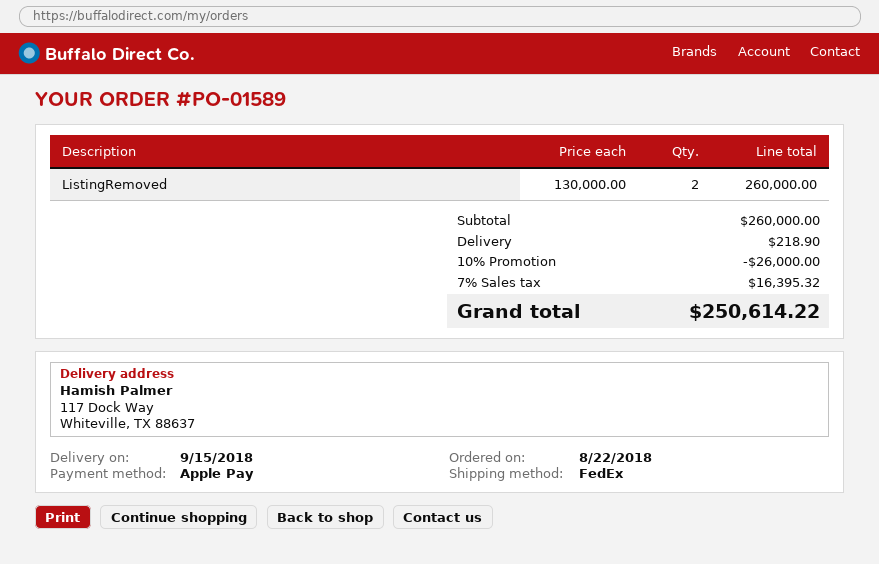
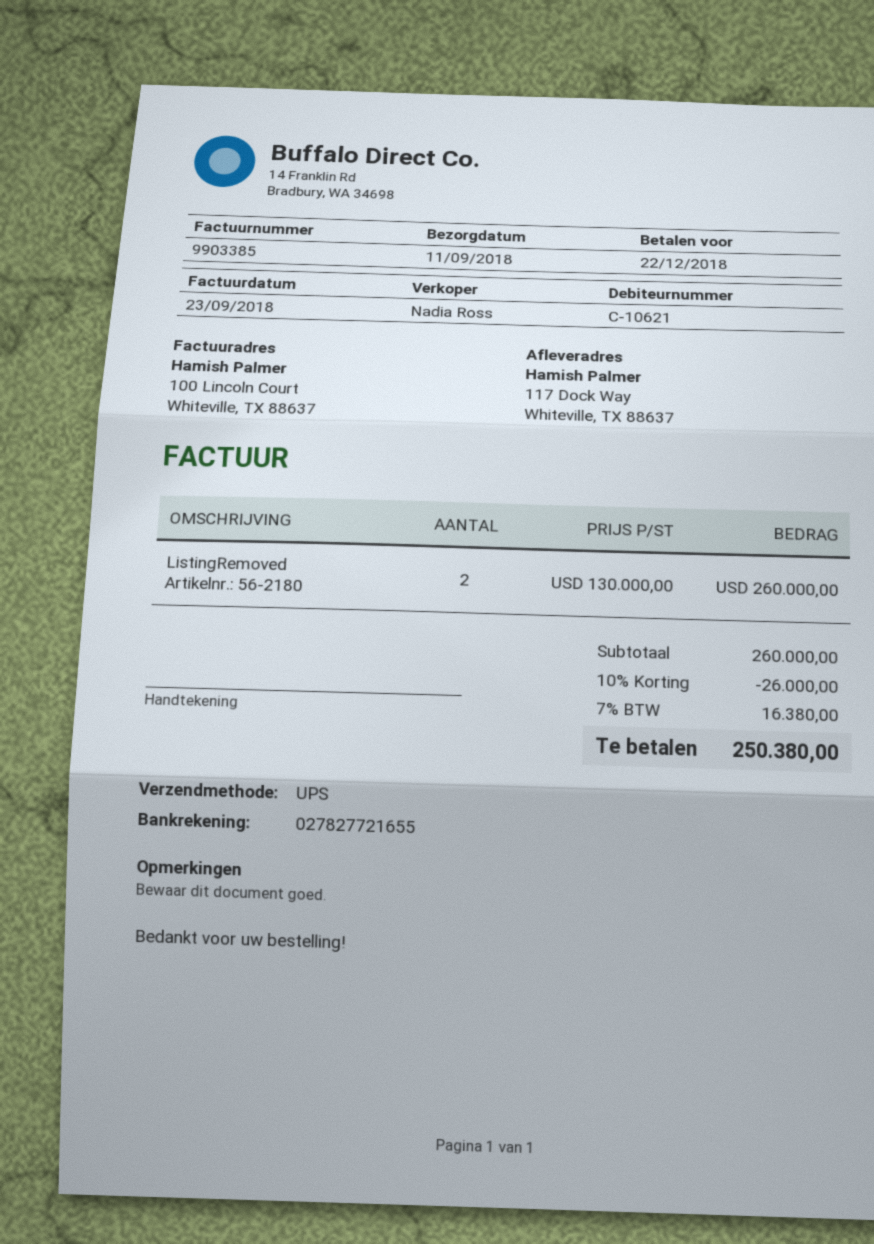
delivery date: 2018-09-15 -> 2018-09-11
shipping method: FedEx -> UPS
shipping: 218.90 -> none
tax: 7% = 16395.32 -> 7% = 16380.00
total: 250614.22 -> 250380.00

